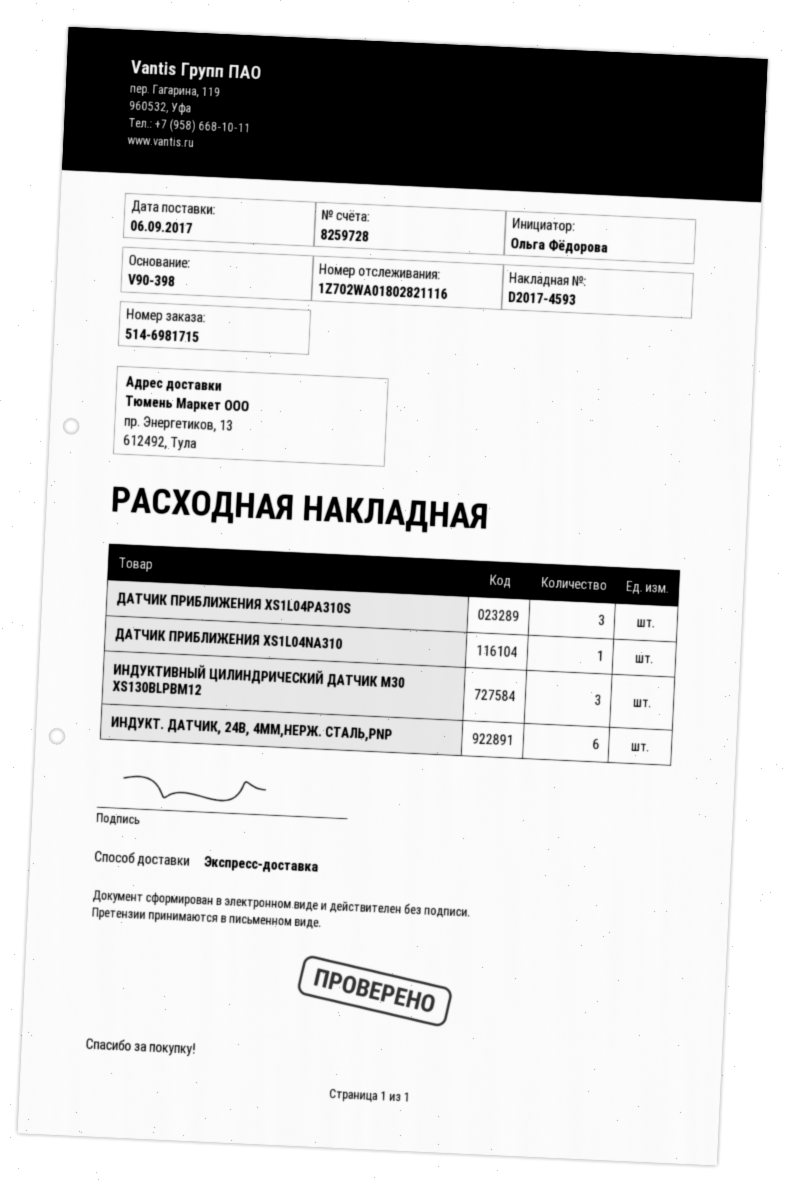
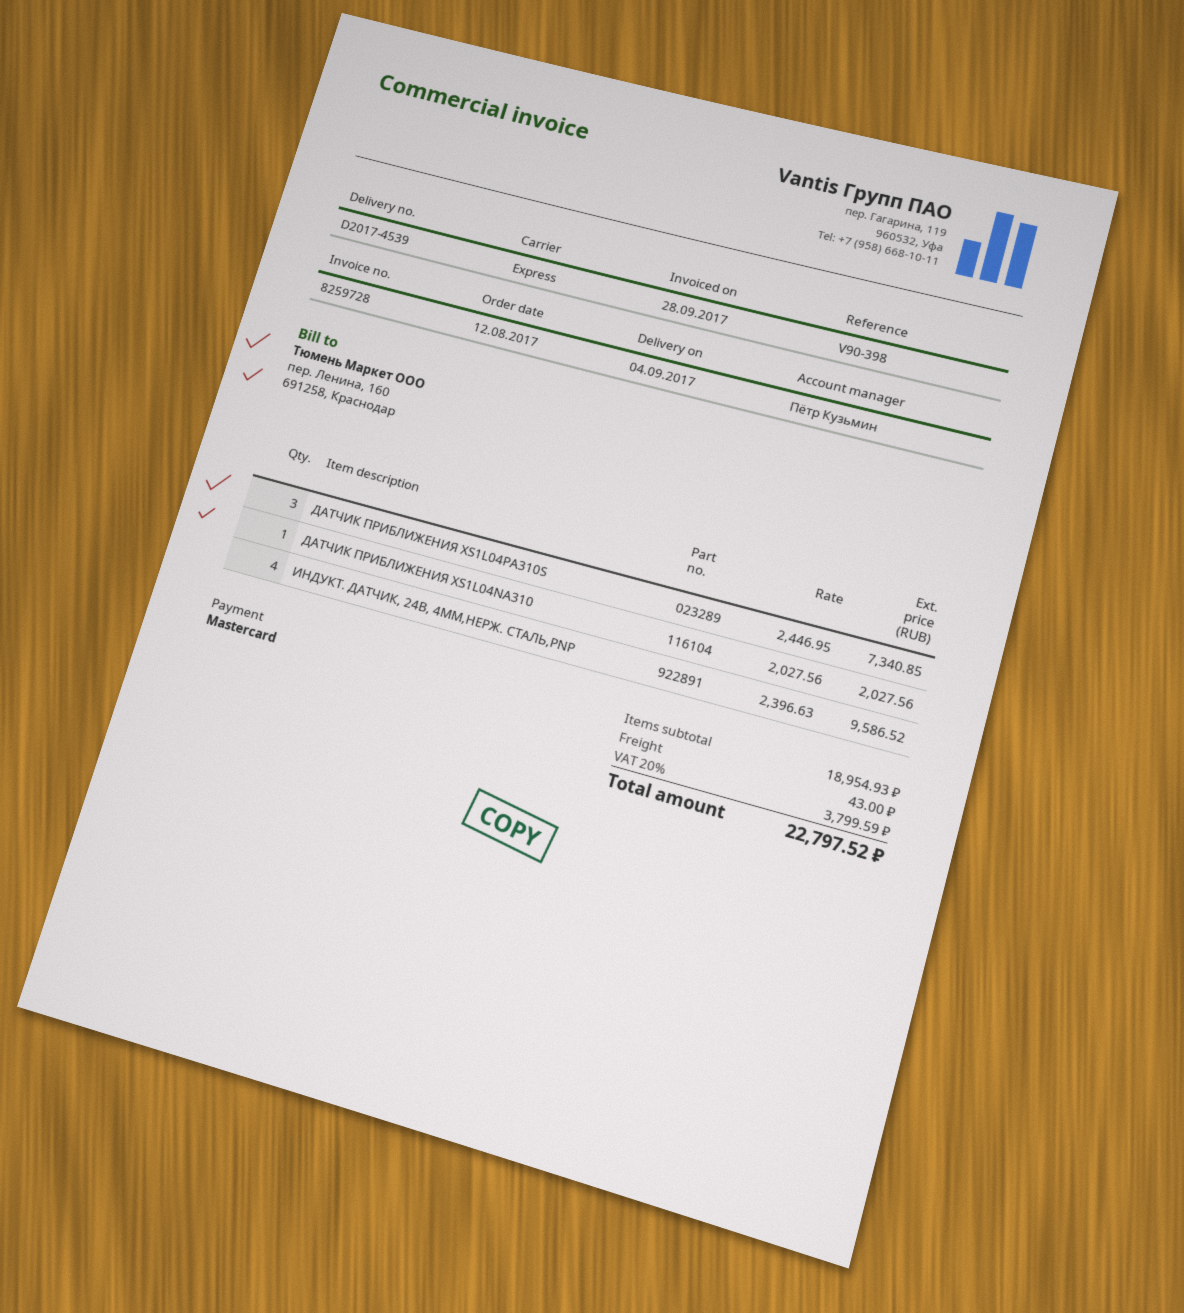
delivery note number: D2017-4593 -> D2017-4539
delivery date: 2017-09-06 -> 2017-09-04
ИНДУКТИВНЫЙ ЦИЛИНДРИЧЕСКИЙ ДАТЧИК M30 XS130BLPBM12: 3 -> none
ИНДУКТ. ДАТЧИК, 24В, 4ММ,НЕРЖ. СТАЛЬ,PNP: 6 -> 4

